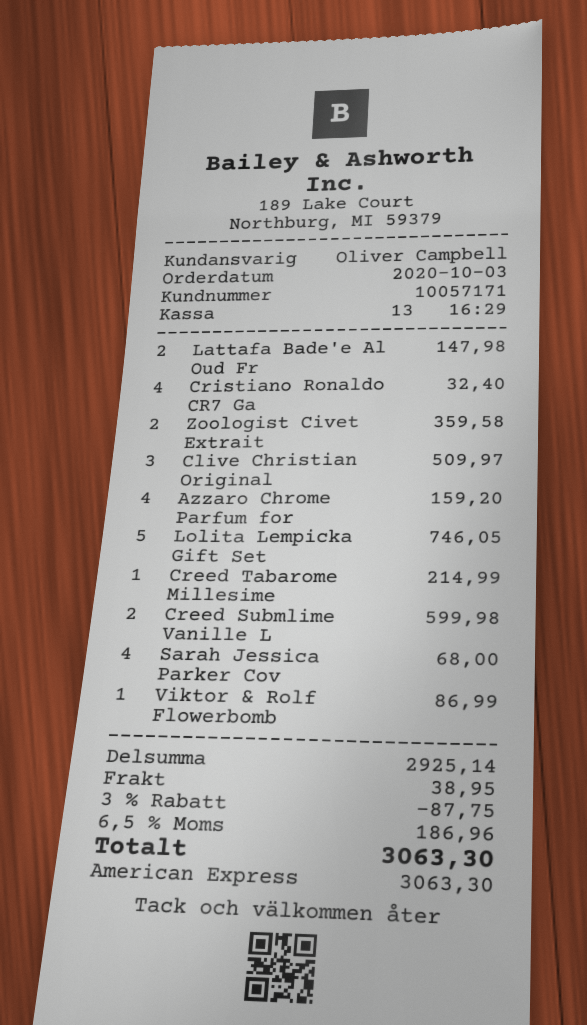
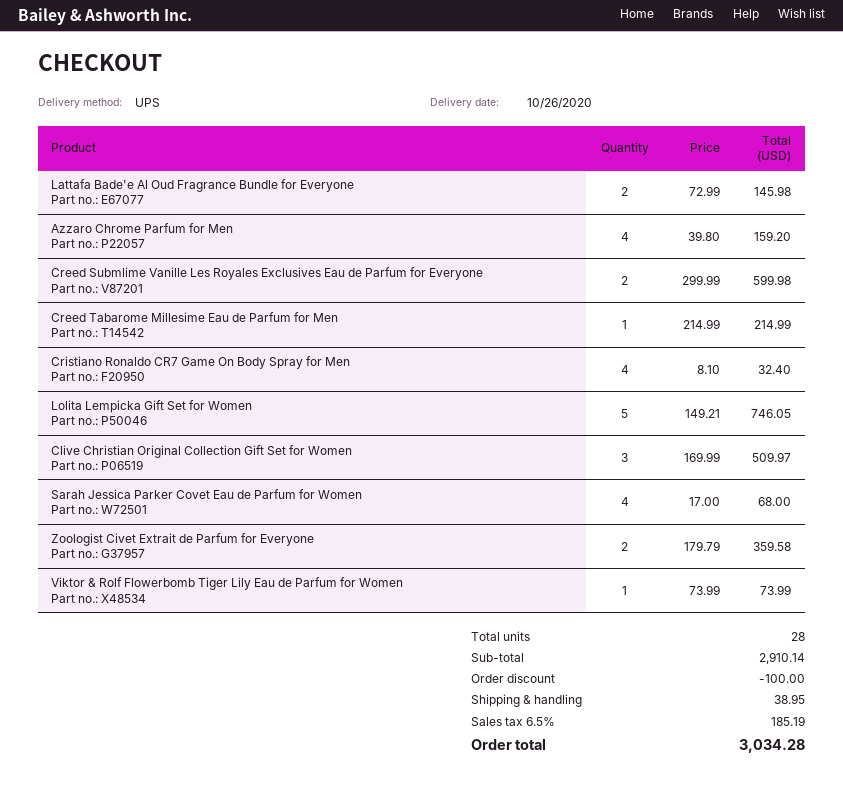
Lattafa Bade'e Al Oud Fr: 2 for 147.98 -> 2 for 145.98
Viktor & Rolf Flowerbomb: 1 for 86.99 -> 1 for 73.99
subtotal: 2925.14 -> 2910.14
discount: 87.75 -> 100.00
tax: 6.5% = 186.96 -> 6.5% = 185.19
total: 3063.30 -> 3034.28

